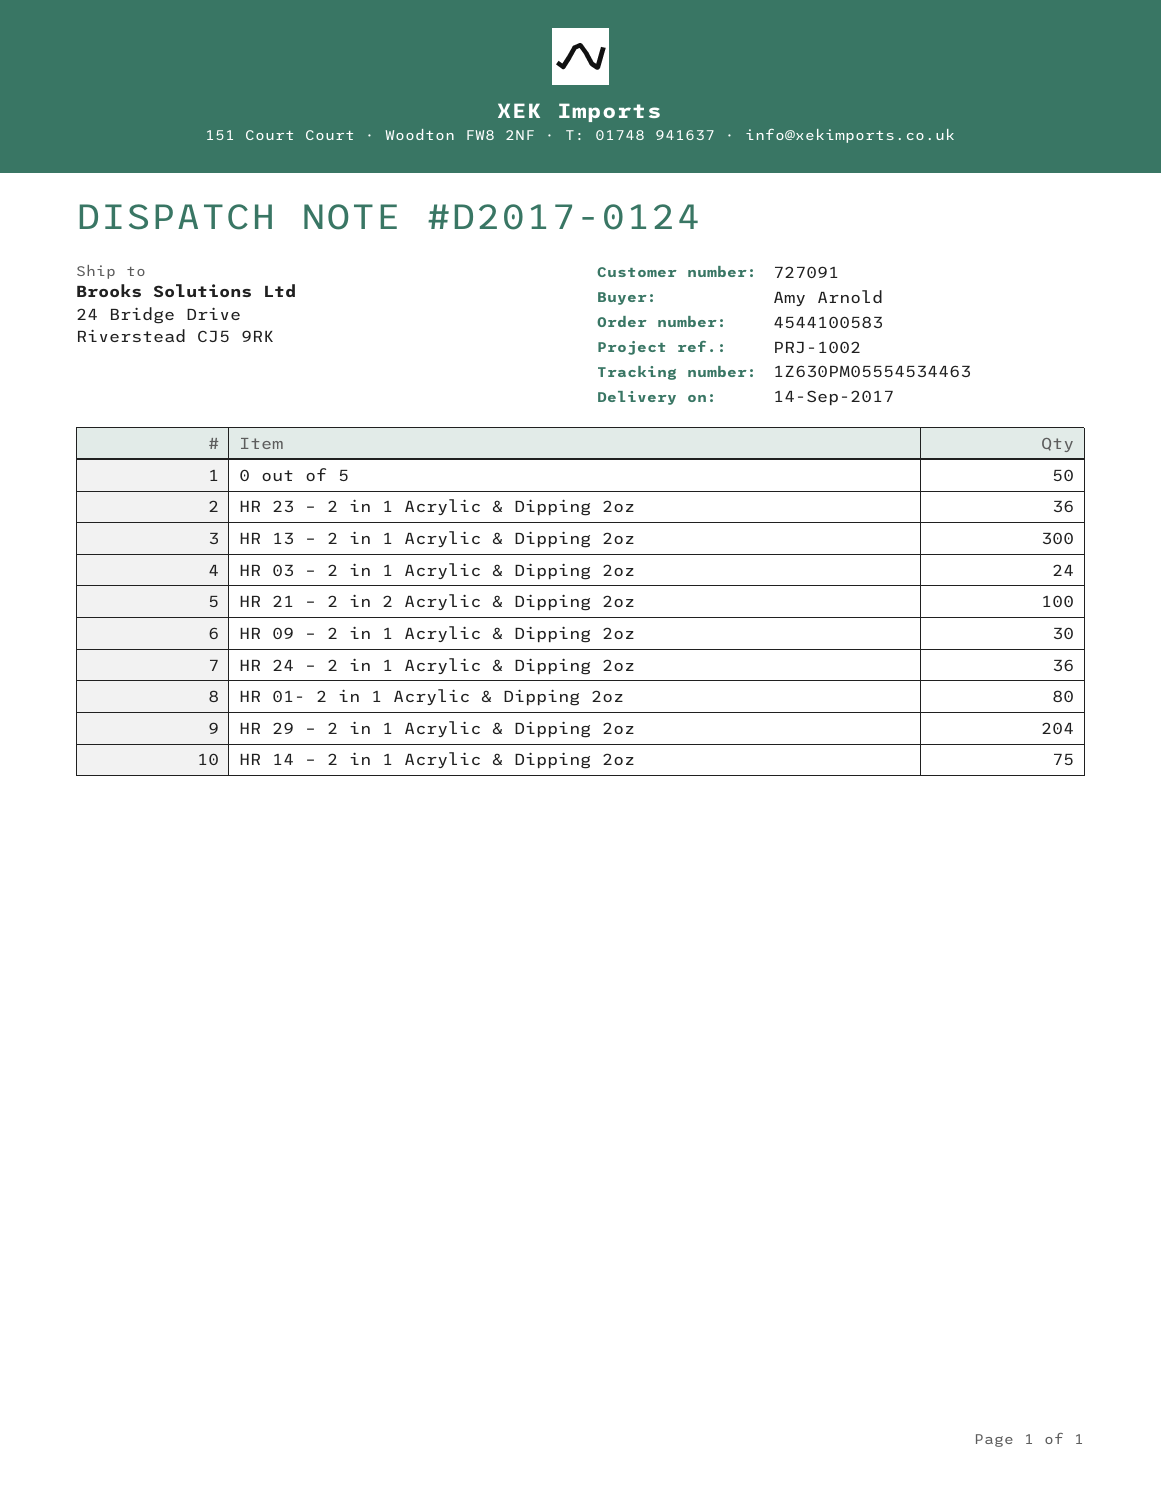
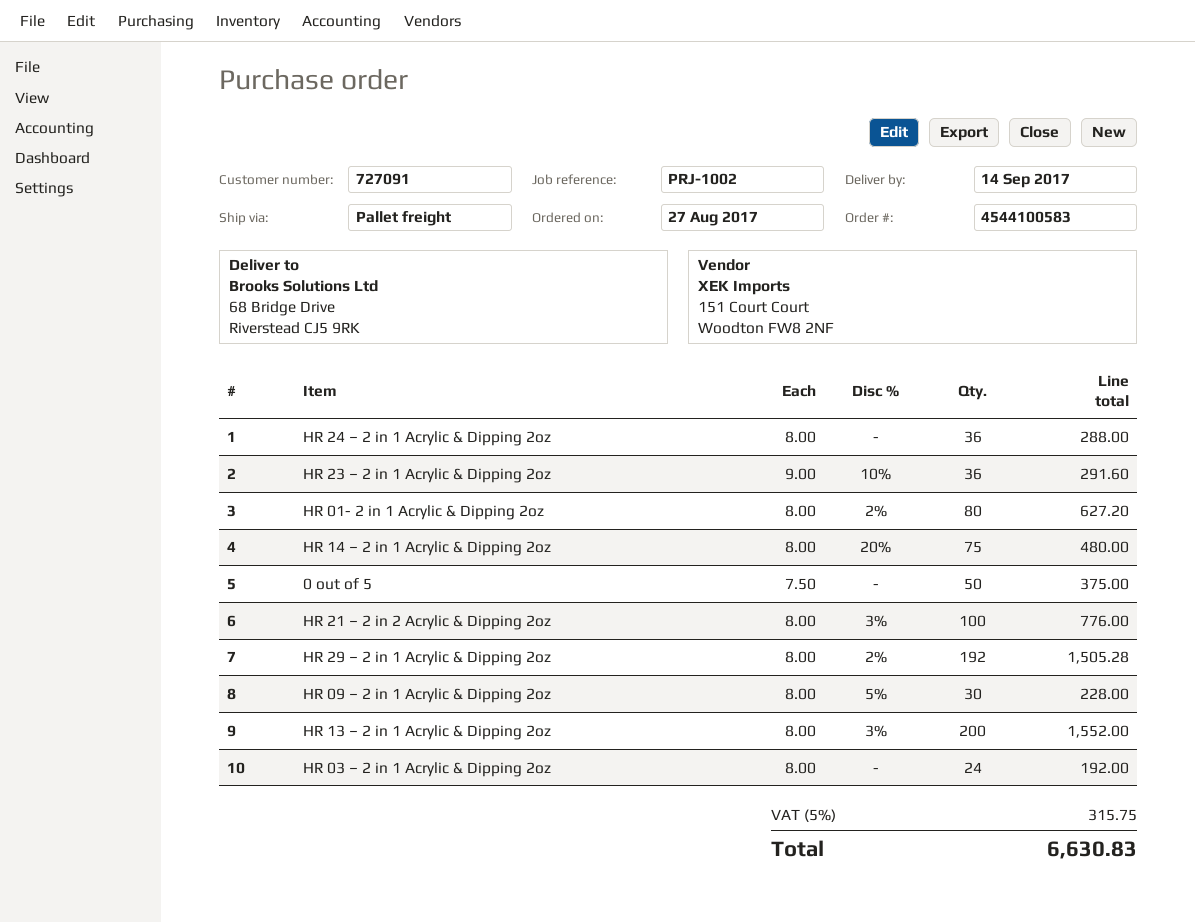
ship to: 24 Bridge Drive, Riverstead CJ5 9RK -> 68 Bridge Drive, Riverstead CJ5 9RK
HR 13 – 2 in 1 Acrylic & Dipping 2oz: 300 -> 200
HR 29 – 2 in 1 Acrylic & Dipping 2oz: 204 -> 192

